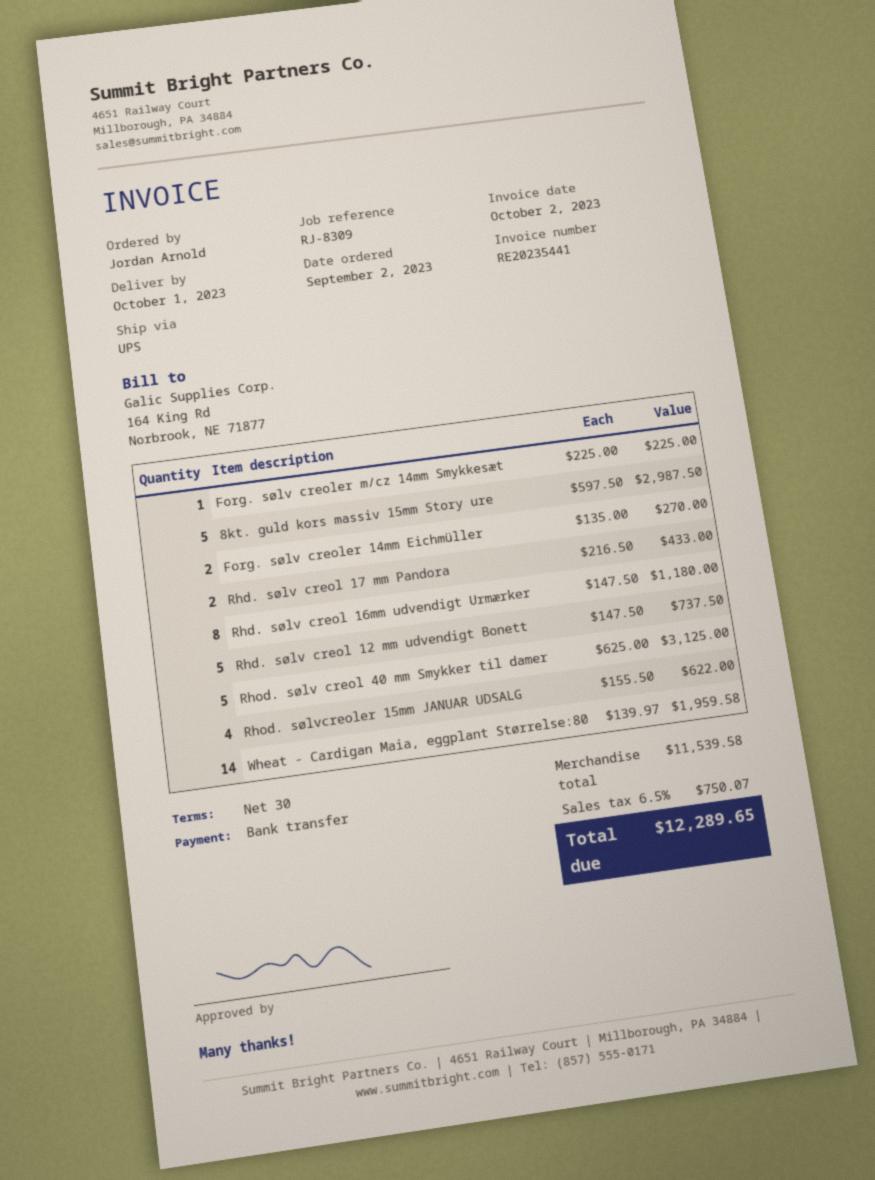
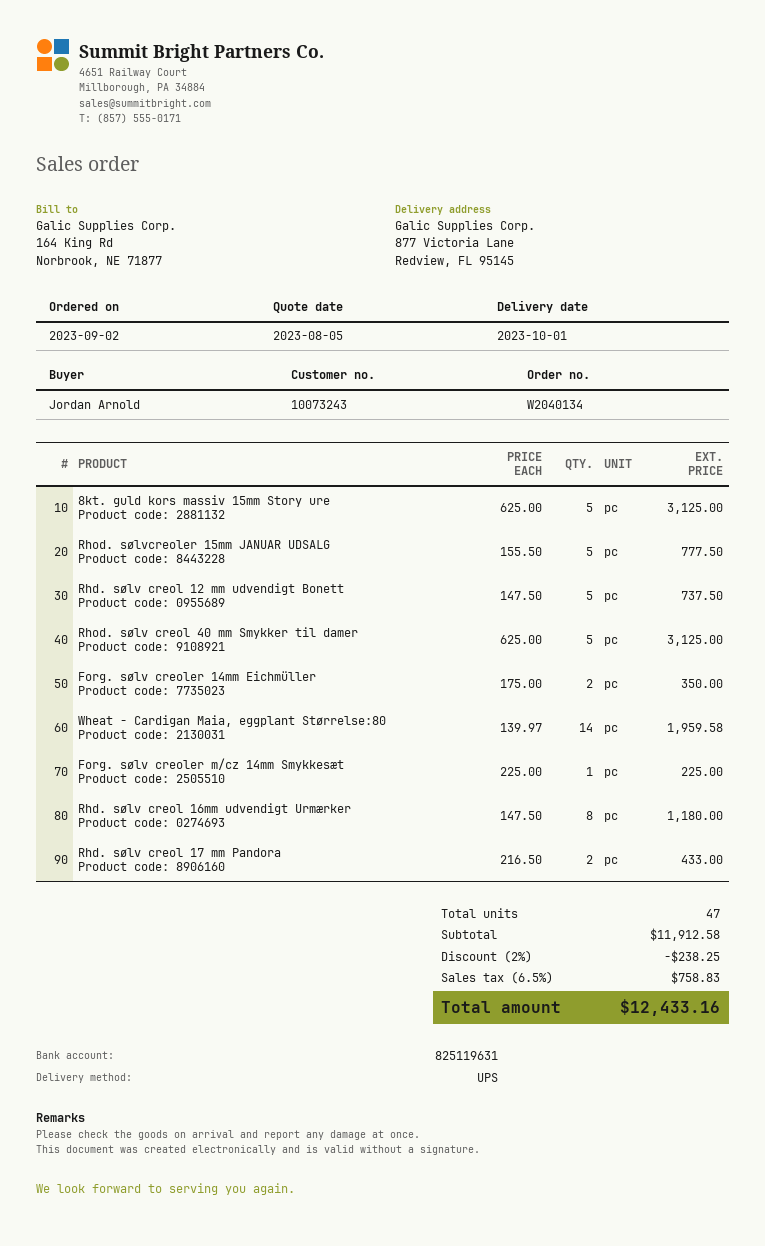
8kt. guld kors massiv 15mm Story ure: 5 x 597.50 = 2987.50 -> 5 x 625.00 = 3125.00
Forg. sølv creoler 14mm Eichmüller: 2 x 135.00 = 270.00 -> 2 x 175.00 = 350.00
Rhod. sølvcreoler 15mm JANUAR UDSALG: 4 x 155.50 = 622.00 -> 5 x 155.50 = 777.50
subtotal: 11539.58 -> 11912.58
discount: none -> 2% = 238.25
tax: 6.5% = 750.07 -> 6.5% = 758.83
total: 12289.65 -> 12433.16

